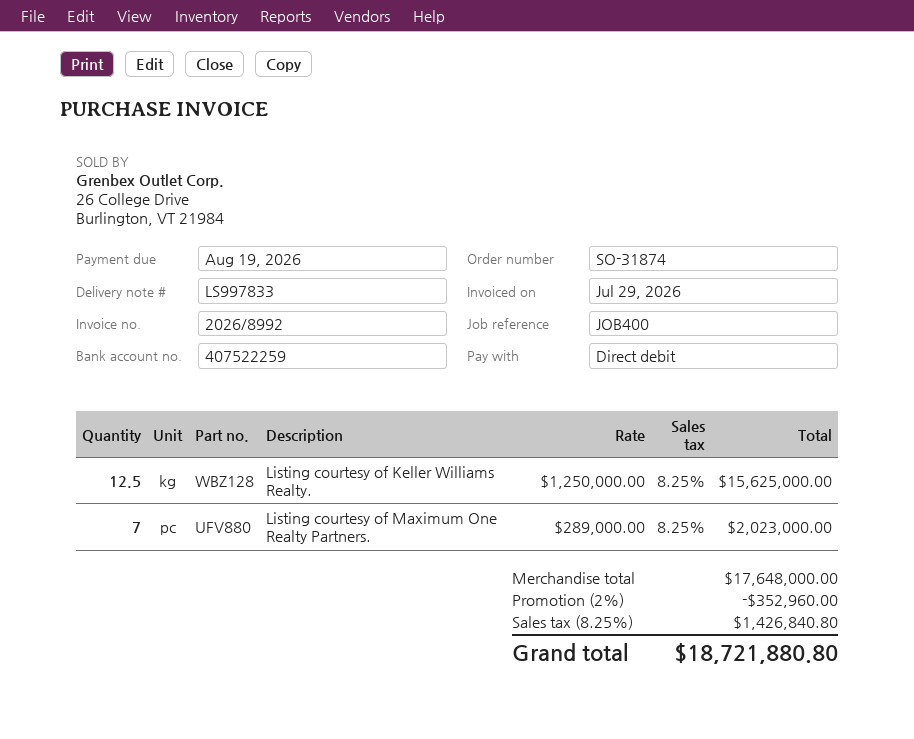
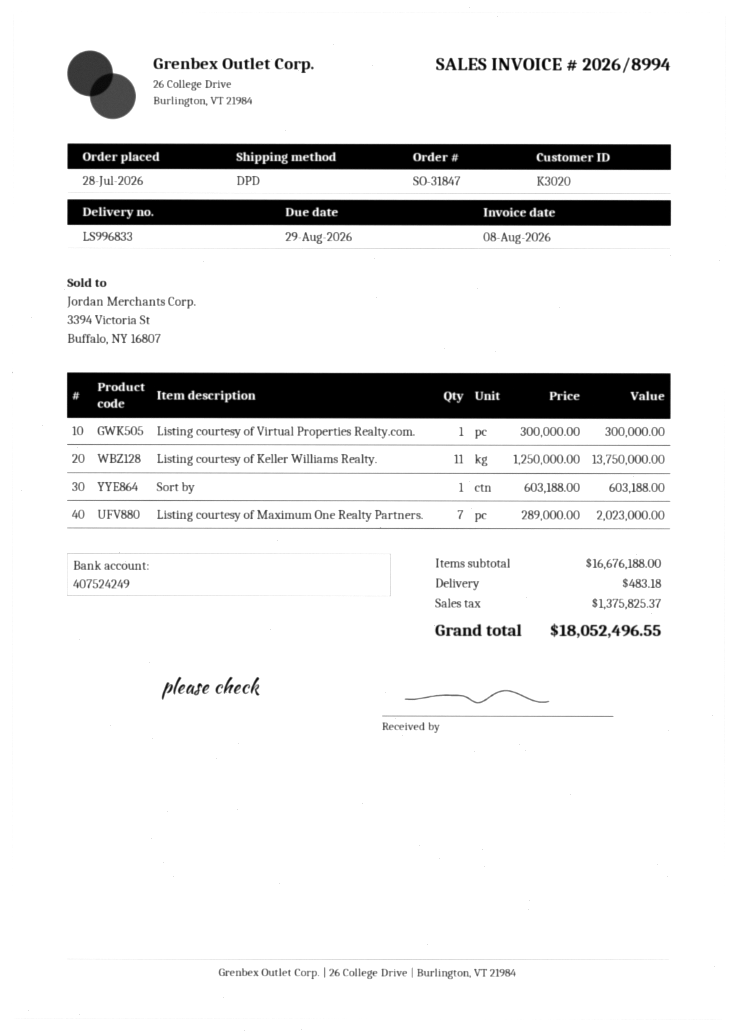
order number: SO-31874 -> SO-31847
delivery note number: LS997833 -> LS996833
invoice number: 2026/8992 -> 2026/8994
invoice date: 2026-07-29 -> 2026-08-08
due date: 2026-08-19 -> 2026-08-29
bank account: 407522259 -> 407524249
Listing courtesy of Keller Williams Realty.: 12.5 x 1250000.00 = 15625000.00 -> 11 x 1250000.00 = 13750000.00
Listing courtesy of Virtual Properties Realty.com.: none -> 1 x 300000.00 = 300000.00
Sort by: none -> 1 x 603188.00 = 603188.00
subtotal: 17648000.00 -> 16676188.00
discount: 2% = 352960.00 -> none
shipping: none -> 483.18
tax: 1426840.80 -> 1375825.37
total: 18721880.80 -> 18052496.55

